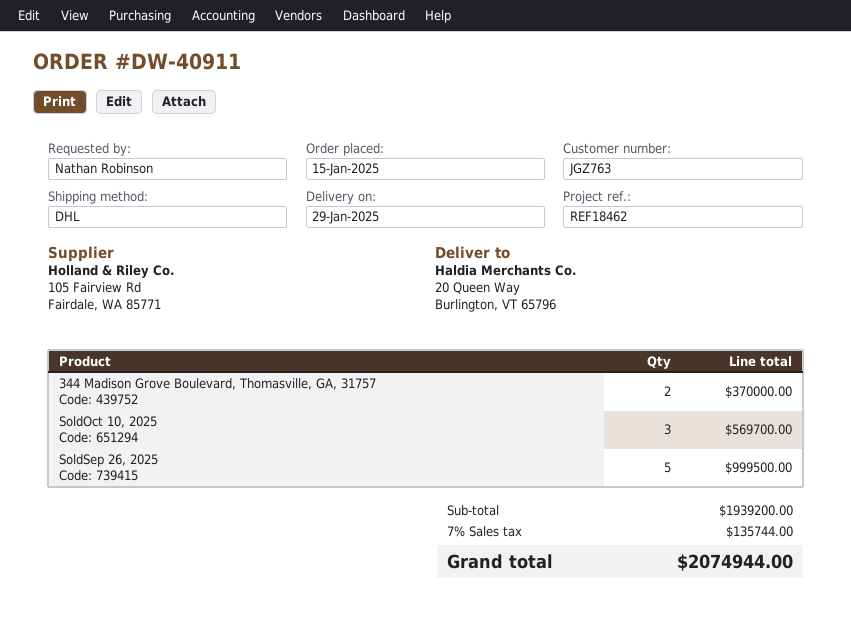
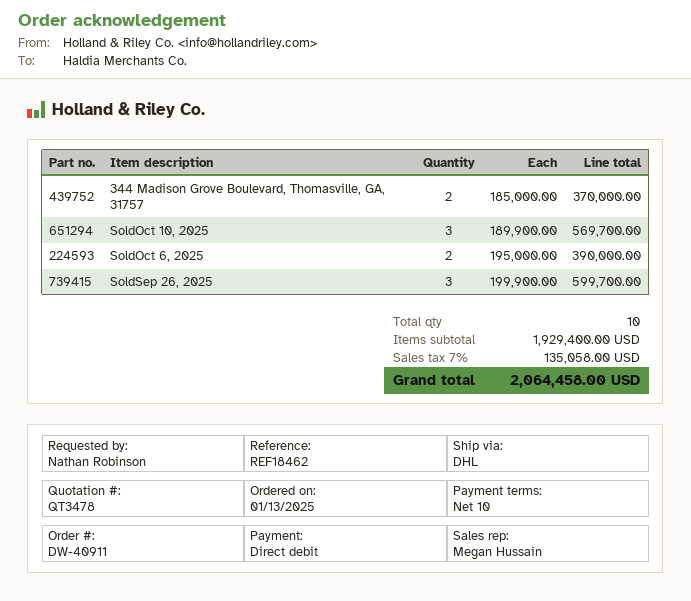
order date: 2025-01-15 -> 2025-01-13
SoldSep 26, 2025: 5 for 999500.00 -> 3 for 599700.00
SoldOct 6, 2025: none -> 2 for 390000.00
subtotal: 1939200.00 -> 1929400.00
tax: 7% = 135744.00 -> 7% = 135058.00
total: 2074944.00 -> 2064458.00

